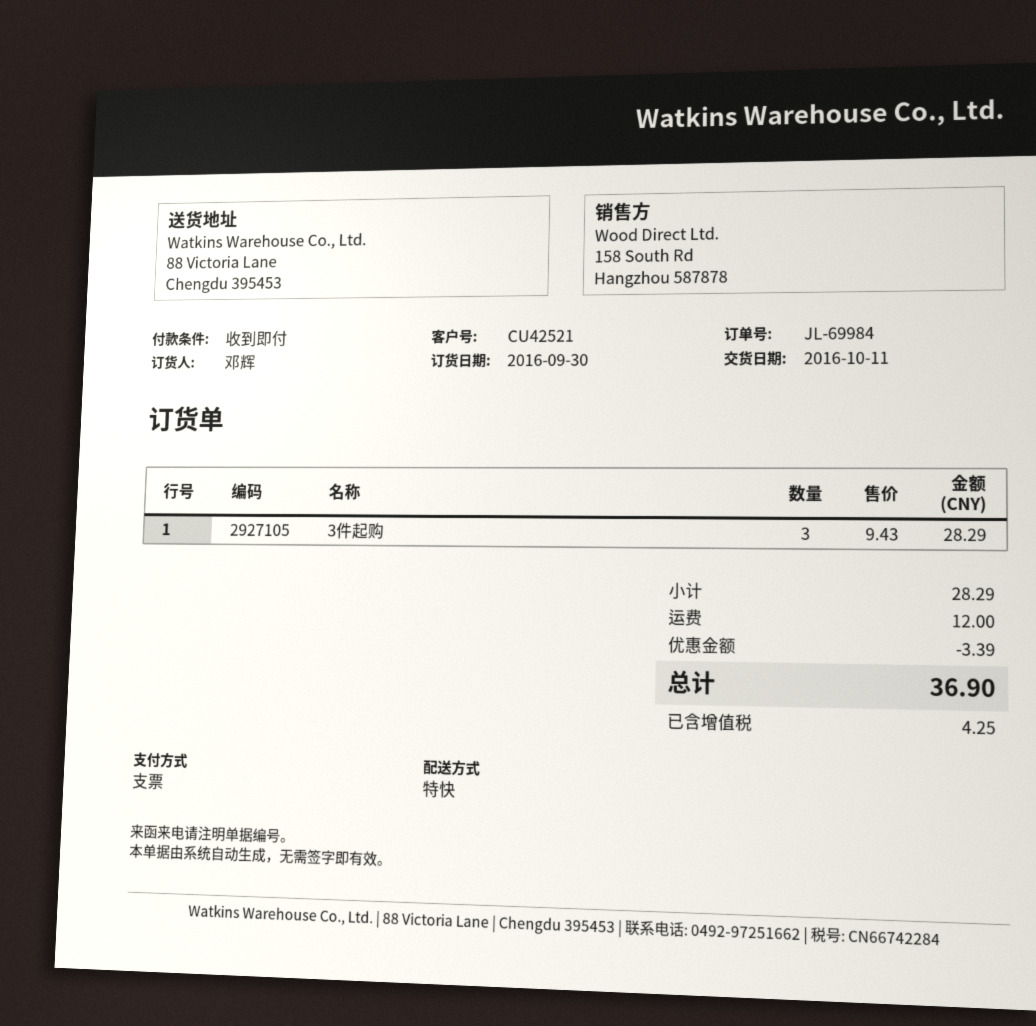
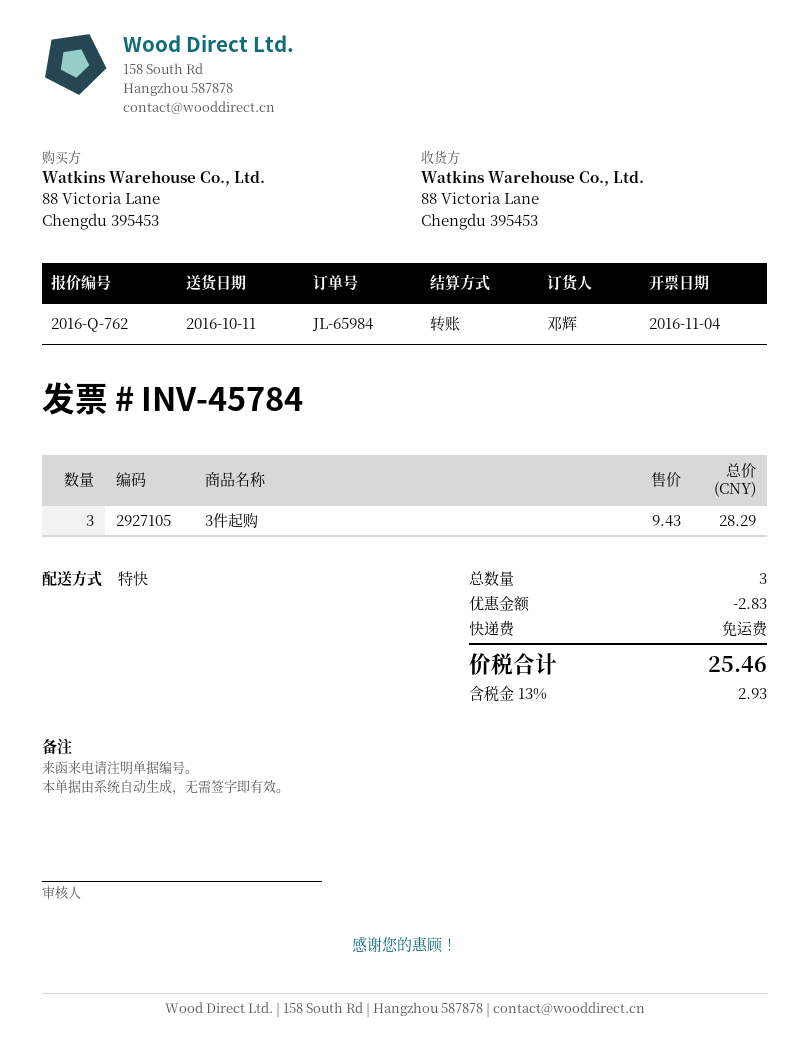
order number: JL-69984 -> JL-65984
payment method: cheque -> bank transfer
discount: 3.39 -> 2.83
shipping: 12.00 -> 0.00
tax: 4.25 -> 2.93
total: 36.90 -> 25.46

